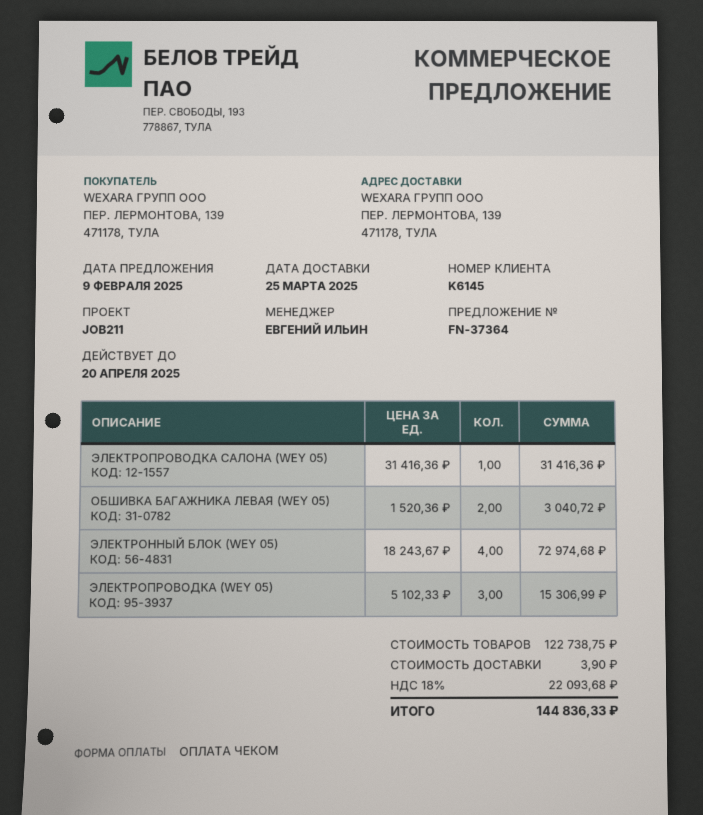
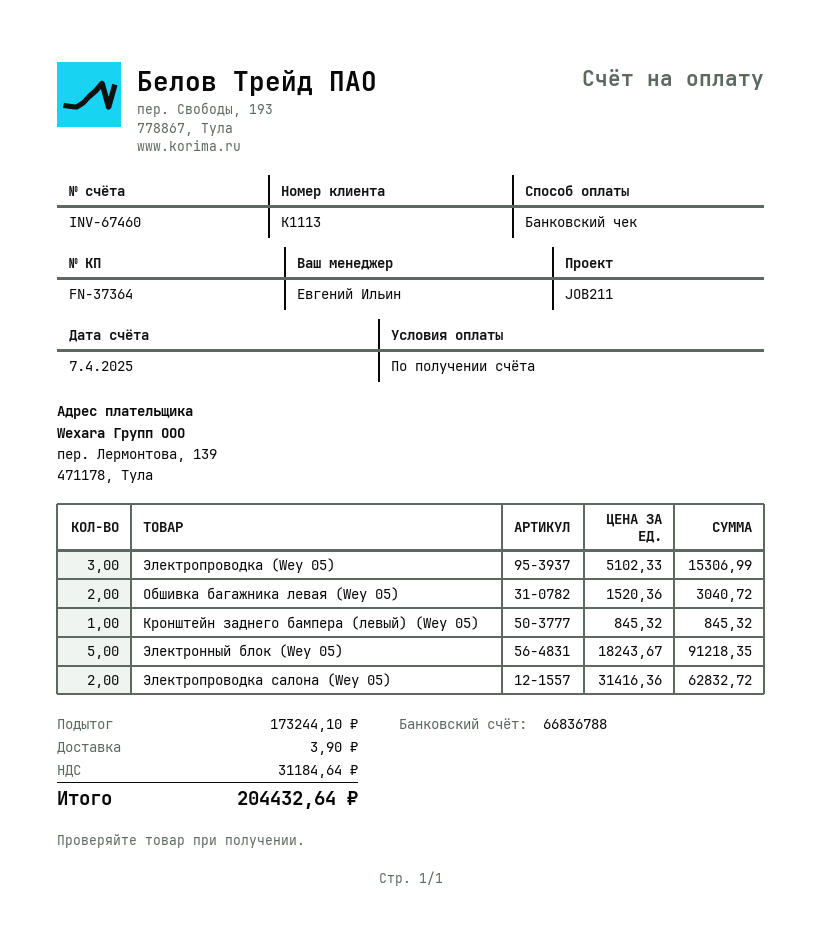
customer number: K6145 -> K1113
ЭЛЕКТРОПРОВОДКА САЛОНА (WEY 05): 1 x 31416.36 = 31416.36 -> 2 x 31416.36 = 62832.72
ЭЛЕКТРОННЫЙ БЛОК (WEY 05): 4 x 18243.67 = 72974.68 -> 5 x 18243.67 = 91218.35
Кронштейн заднего бампера (левый) (Wey 05): none -> 1 x 845.32 = 845.32
subtotal: 122738.75 -> 173244.10
tax: 22093.68 -> 31184.64
total: 144836.33 -> 204432.64

